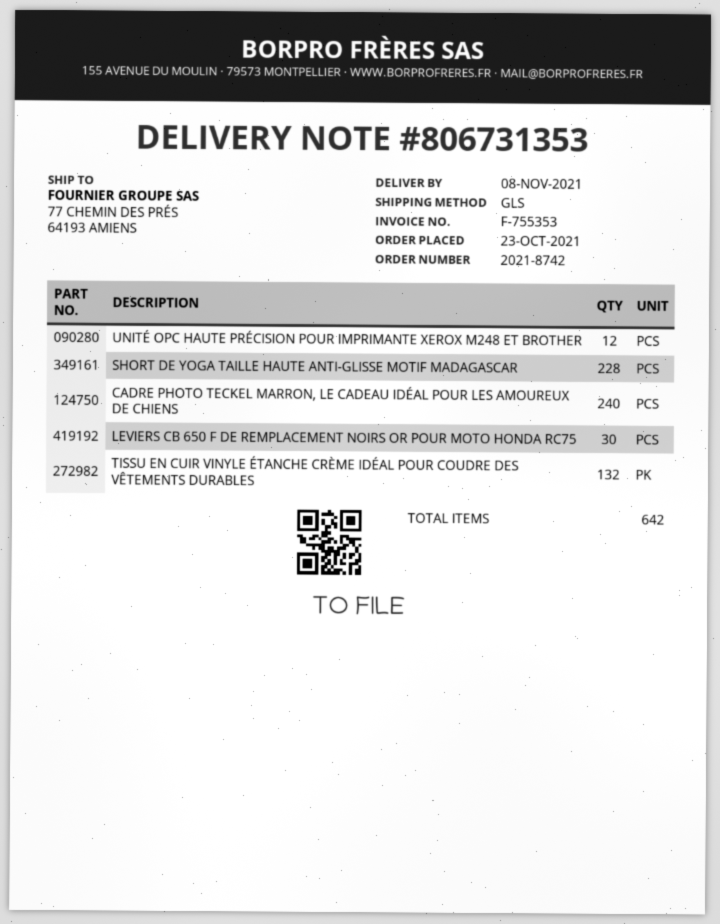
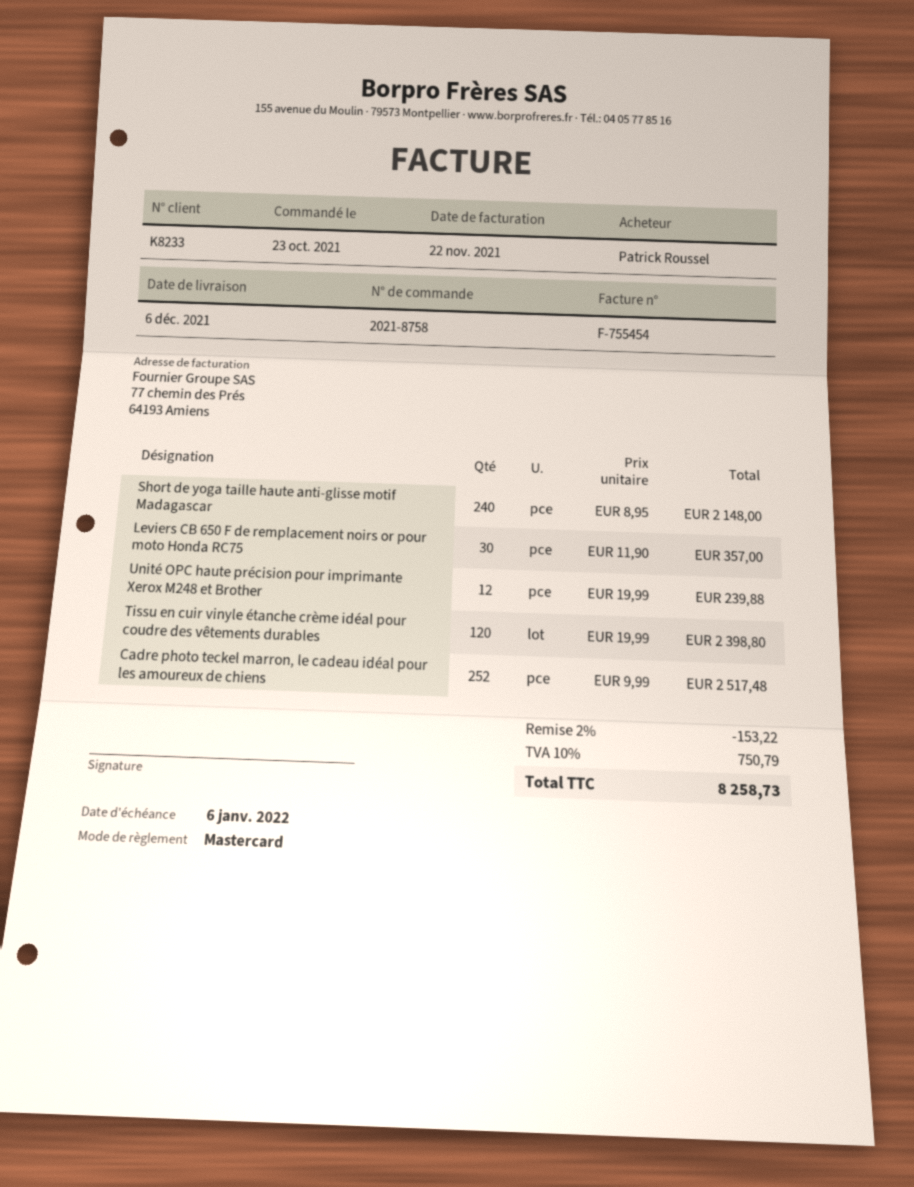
order number: 2021-8742 -> 2021-8758
delivery date: 2021-11-08 -> 2021-12-06
invoice number: F-755353 -> F-755454
SHORT DE YOGA TAILLE HAUTE ANTI-GLISSE MOTIF MADAGASCAR: 228 -> 240
CADRE PHOTO TECKEL MARRON, LE CADEAU IDÉAL POUR LES AMOUREUX DE CHIENS: 240 -> 252
TISSU EN CUIR VINYLE ÉTANCHE CRÈME IDÉAL POUR COUDRE DES VÊTEMENTS DURABLES: 132 -> 120

